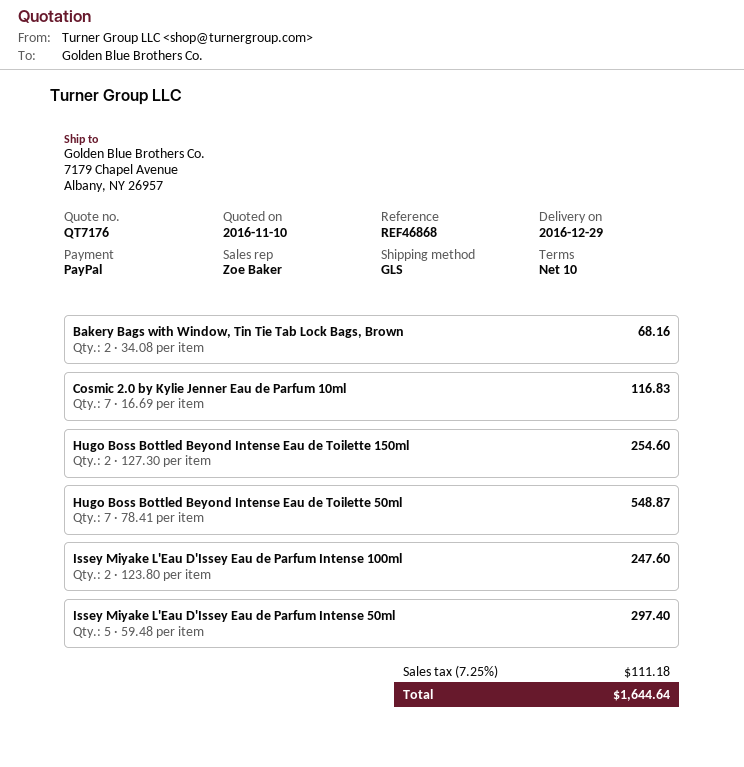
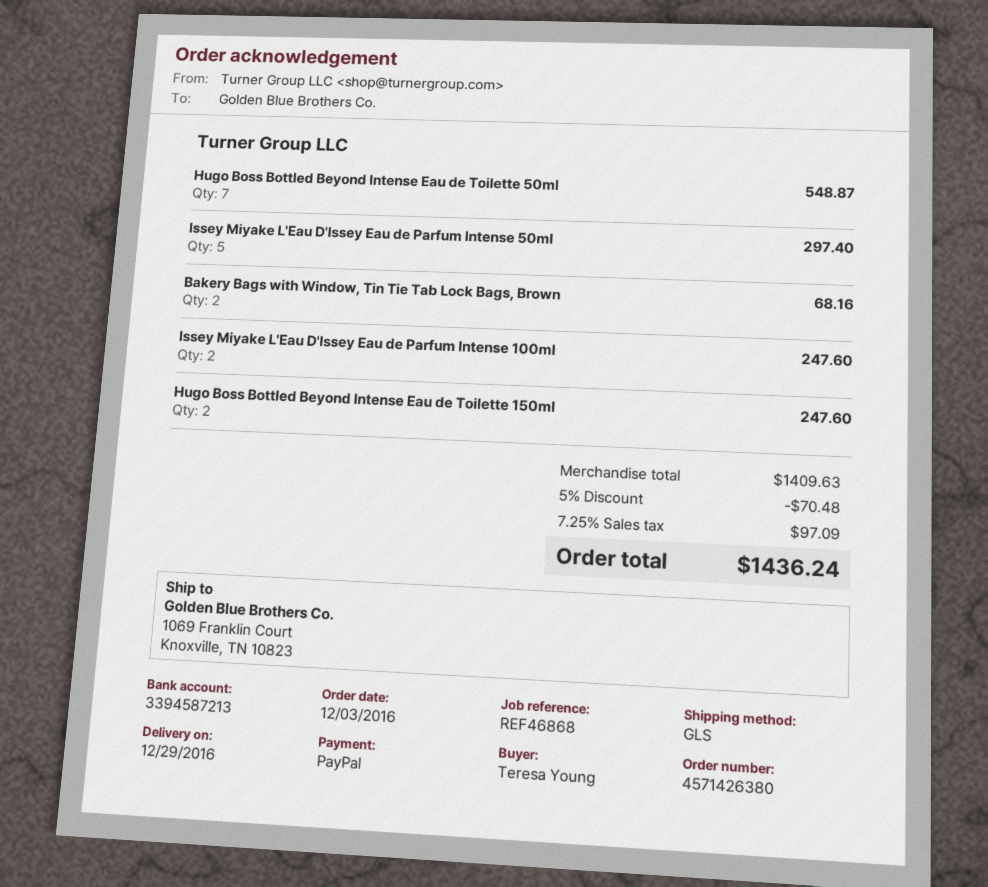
ship to: 7179 Chapel Avenue, Albany, NY 26957 -> 1069 Franklin Court, Knoxville, TN 10823
Cosmic 2.0 by Kylie Jenner Eau de Parfum 10ml: 7 for 116.83 -> none
Hugo Boss Bottled Beyond Intense Eau de Toilette 150ml: 2 for 254.60 -> 2 for 247.60
discount: none -> 5% = 70.48
tax: 7.25% = 111.18 -> 7.25% = 97.09
total: 1644.64 -> 1436.24

